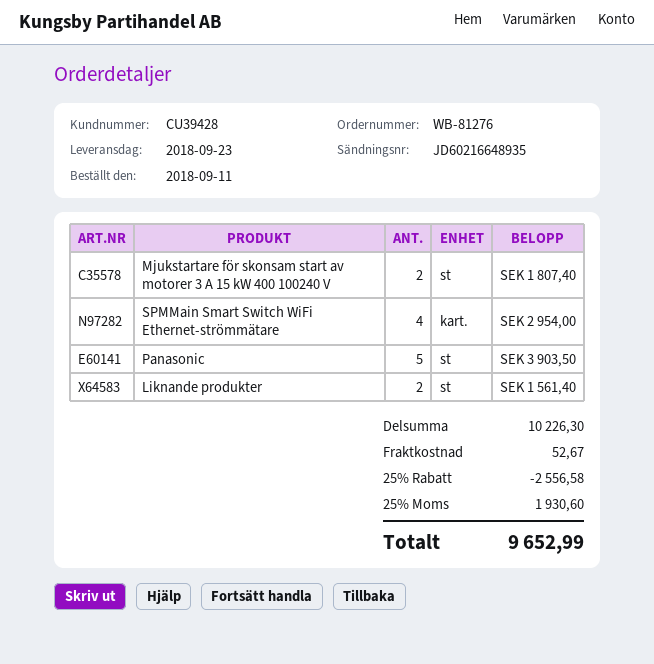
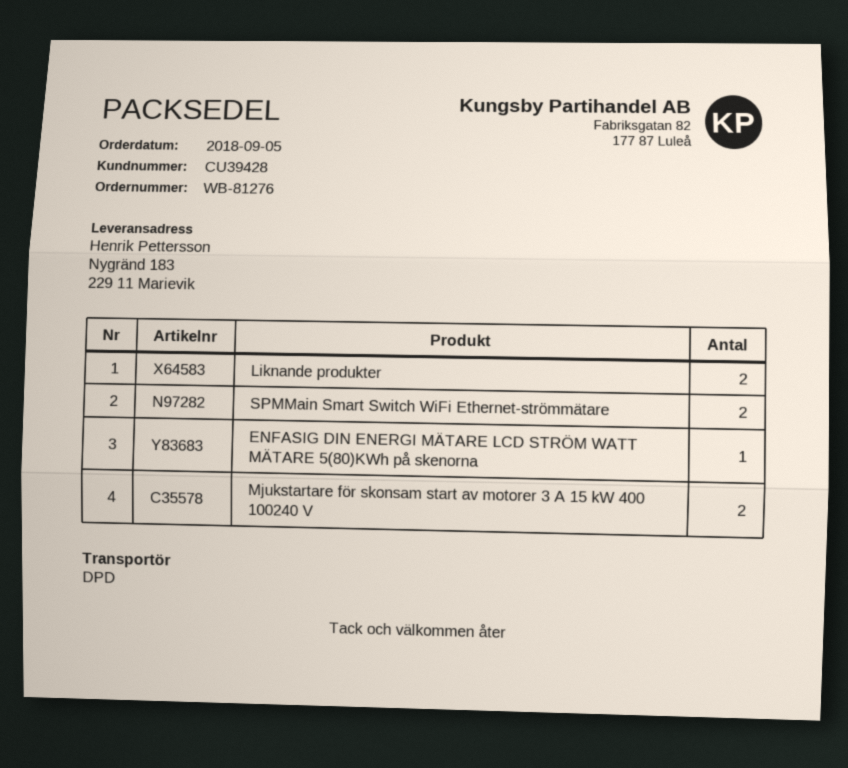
order date: 2018-09-11 -> 2018-09-05
SPMMain Smart Switch WiFi Ethernet-strömmätare: 4 -> 2
Panasonic: 5 -> none
ENFASIG DIN ENERGI MÄTARE LCD STRÖM WATT MÄTARE 5(80)KWh på skenorna: none -> 1

